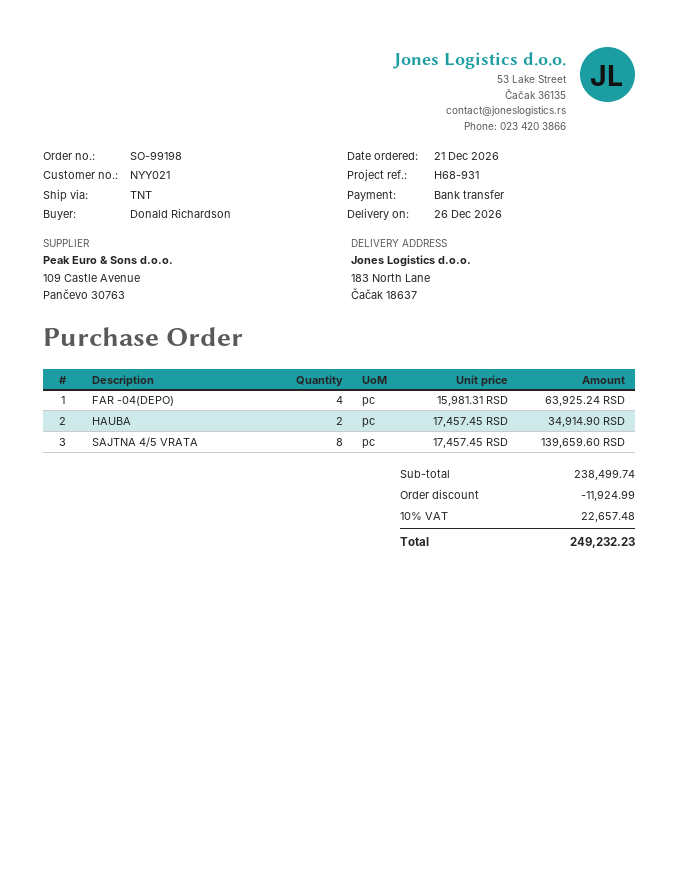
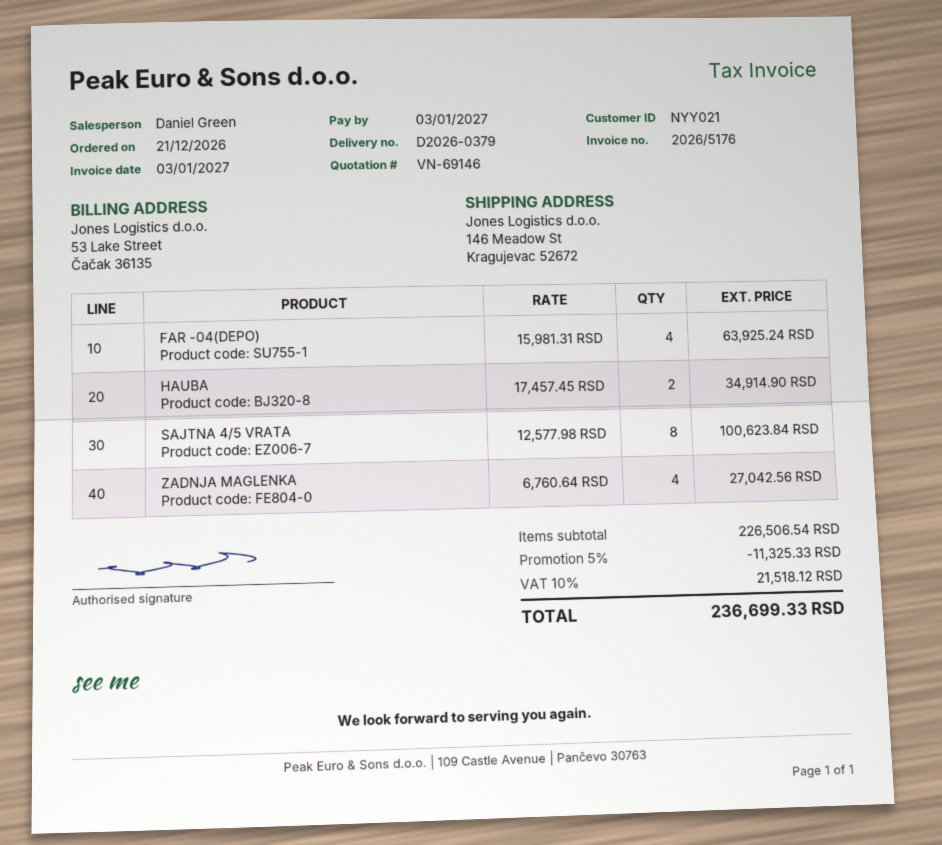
ship to: 183 North Lane, Čačak 18637 -> 146 Meadow St, Kragujevac 52672
SAJTNA 4/5 VRATA: 8 x 17457.45 = 139659.60 -> 8 x 12577.98 = 100623.84
ZADNJA MAGLENKA: none -> 4 x 6760.64 = 27042.56
subtotal: 238499.74 -> 226506.54
discount: 11924.99 -> 11325.33
tax: 10% = 22657.48 -> 10% = 21518.12
total: 249232.23 -> 236699.33

